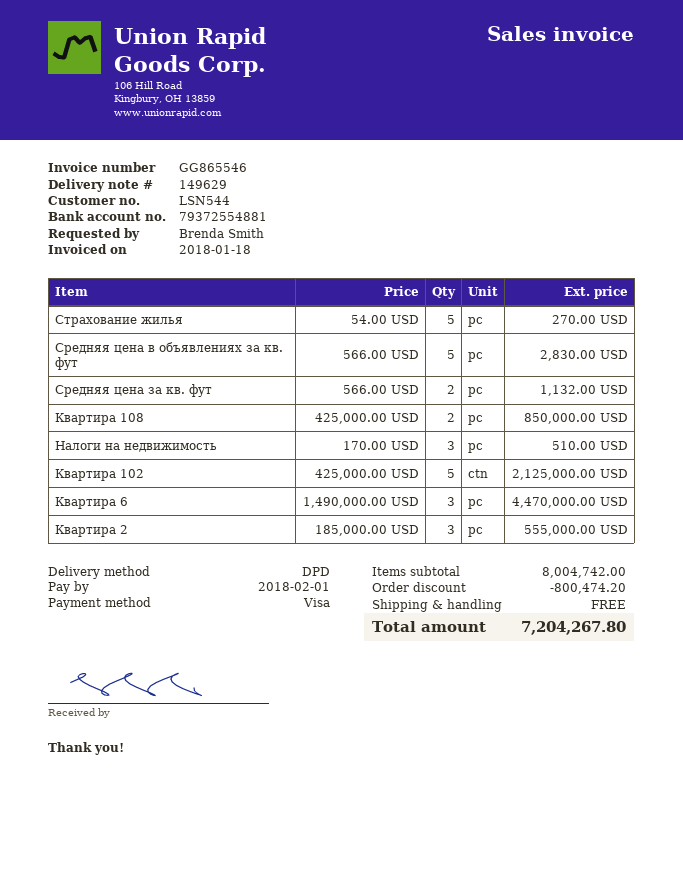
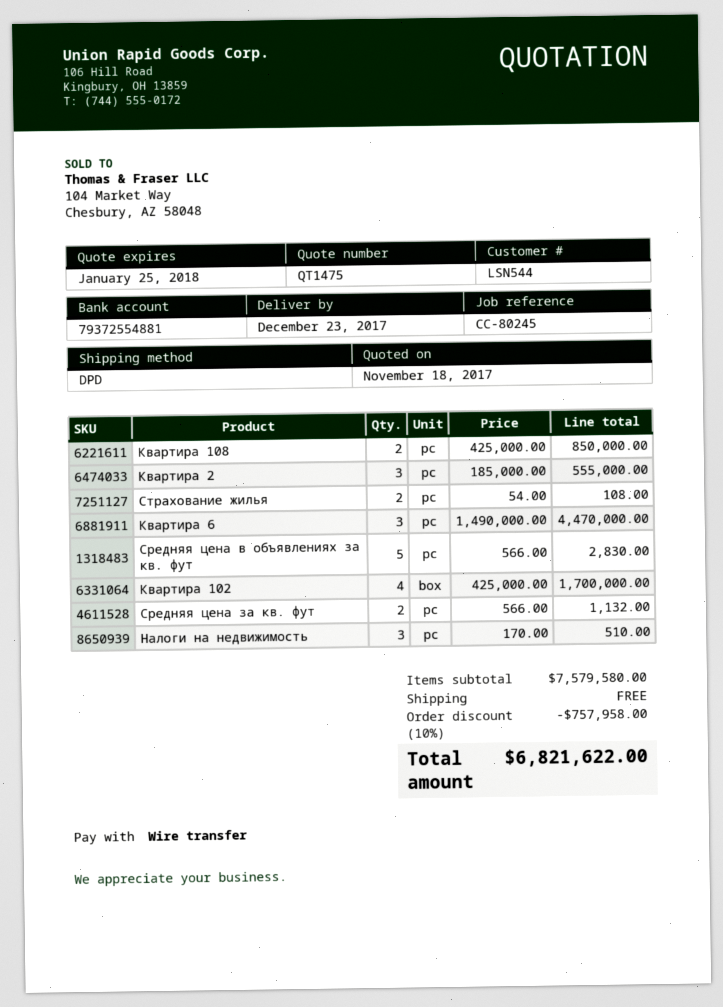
payment method: Visa -> bank transfer
Страхование жилья: 5 x 54.00 = 270.00 -> 2 x 54.00 = 108.00
Квартира 102: 5 x 425000.00 = 2125000.00 -> 4 x 425000.00 = 1700000.00
subtotal: 8004742.00 -> 7579580.00
discount: 800474.20 -> 757958.00
total: 7204267.80 -> 6821622.00

